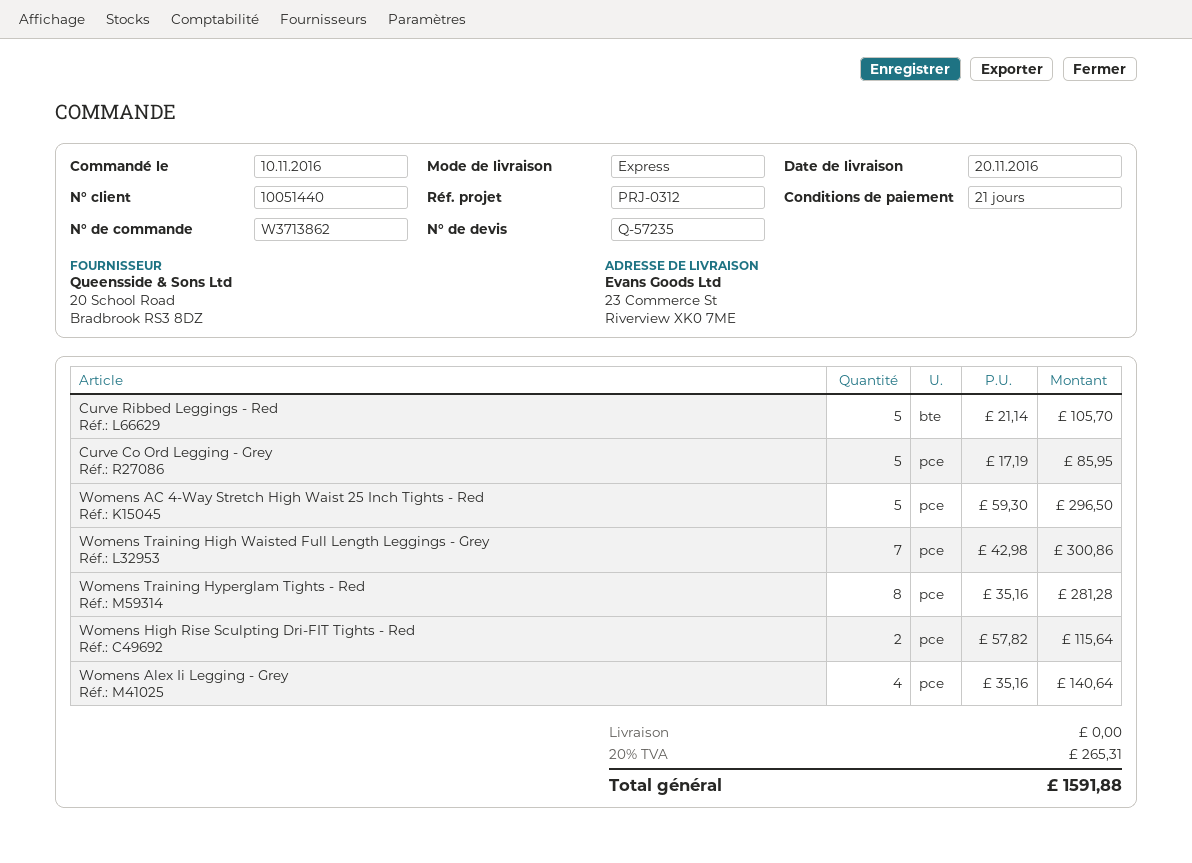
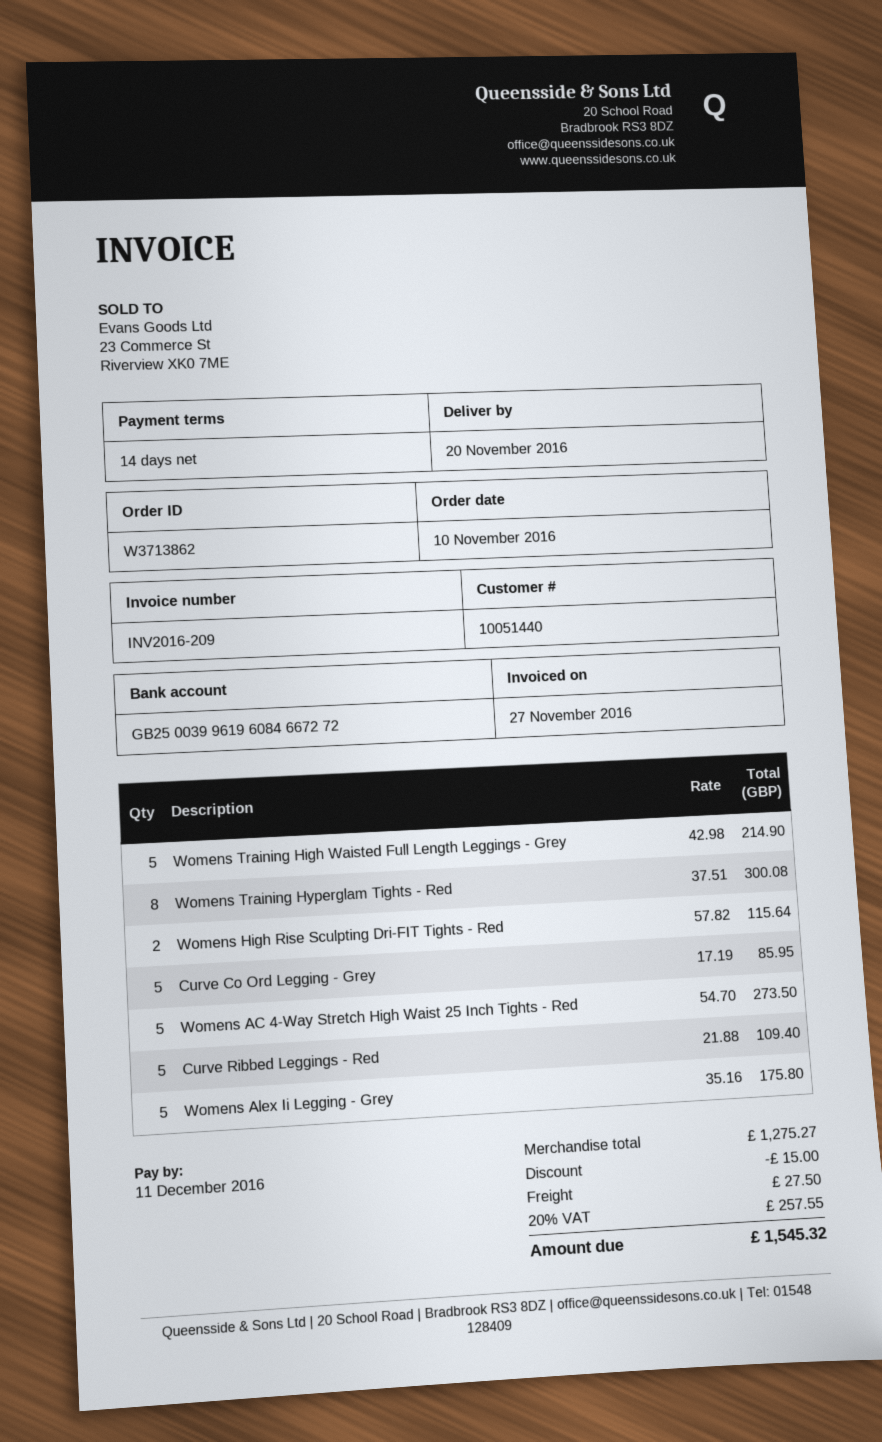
payment terms: 21 days -> 14 days
Curve Ribbed Leggings - Red: 5 x 21.14 = 105.70 -> 5 x 21.88 = 109.40
Womens AC 4-Way Stretch High Waist 25 Inch Tights - Red: 5 x 59.30 = 296.50 -> 5 x 54.70 = 273.50
Womens Training High Waisted Full Length Leggings - Grey: 7 x 42.98 = 300.86 -> 5 x 42.98 = 214.90
Womens Training Hyperglam Tights - Red: 8 x 35.16 = 281.28 -> 8 x 37.51 = 300.08
Womens Alex Ii Legging - Grey: 4 x 35.16 = 140.64 -> 5 x 35.16 = 175.80
discount: none -> 15.00
shipping: 0.00 -> 27.50
tax: 20% = 265.31 -> 20% = 257.55
total: 1591.88 -> 1545.32

